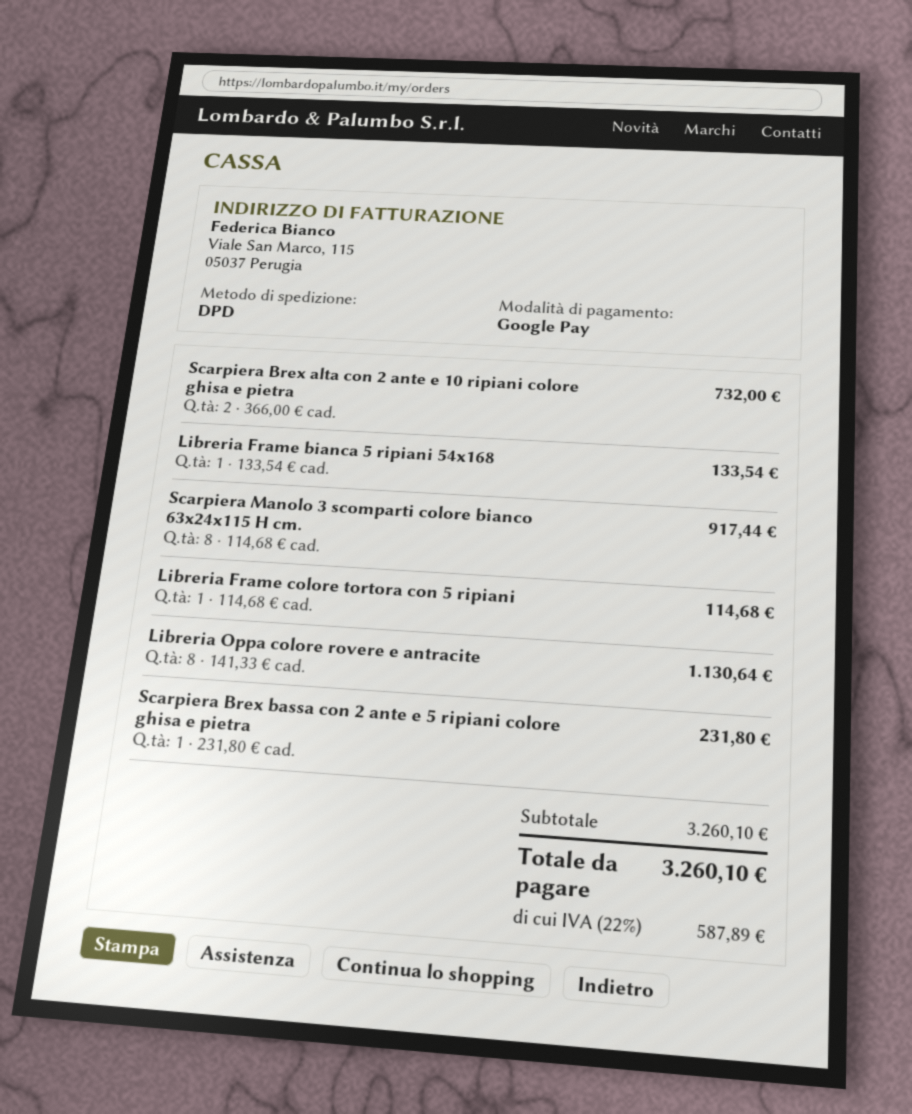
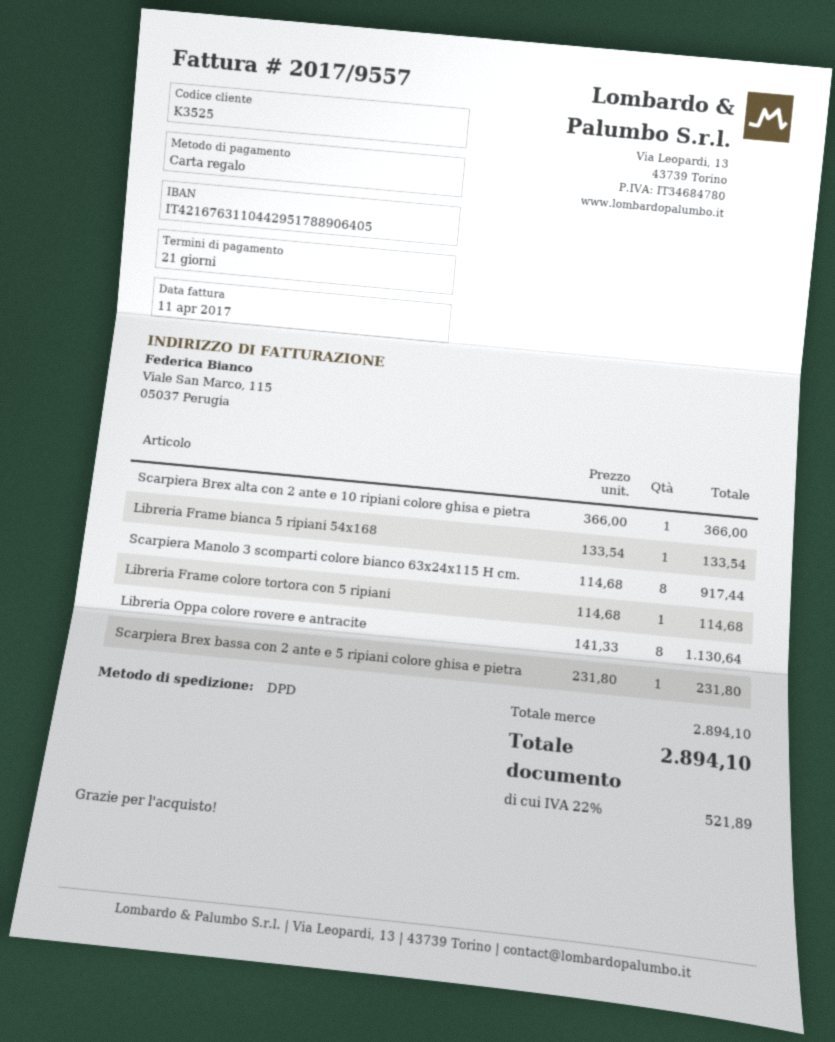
payment method: Google Pay -> gift card
Scarpiera Brex alta con 2 ante e 10 ripiani colore ghisa e pietra: 2 x 366.00 = 732.00 -> 1 x 366.00 = 366.00
subtotal: 3260.10 -> 2894.10
tax: 22% = 587.89 -> 22% = 521.89
total: 3260.10 -> 2894.10

